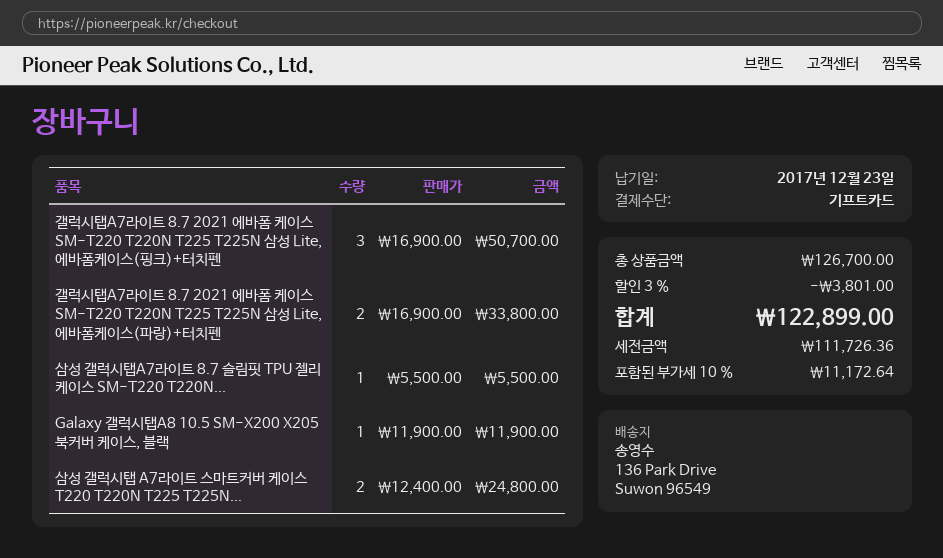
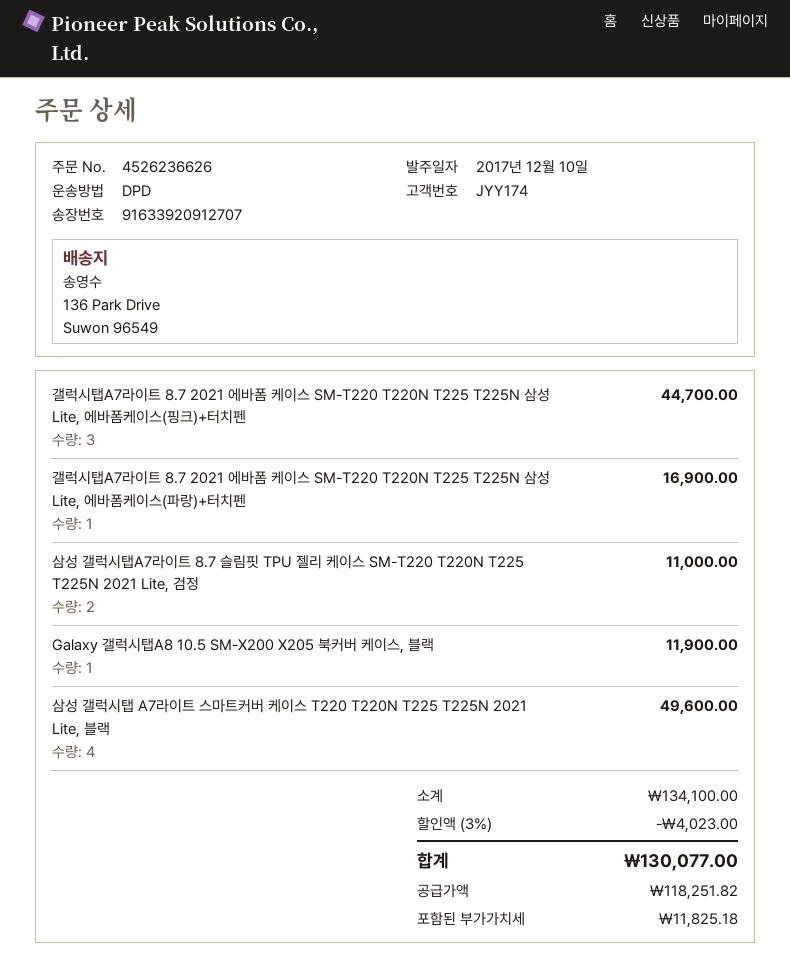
갤럭시탭A7라이트 8.7 2021 에바폼 케이스 SM-T220 T220N T225 T225N 삼성 Lite, 에바폼케이스(핑크)+터치펜: 3 for 50700.00 -> 3 for 44700.00
갤럭시탭A7라이트 8.7 2021 에바폼 케이스 SM-T220 T220N T225 T225N 삼성 Lite, 에바폼케이스(파랑)+터치펜: 2 for 33800.00 -> 1 for 16900.00
삼성 갤럭시탭A7라이트 8.7 슬림핏 TPU 젤리 케이스 SM-T220 T220N...: 1 for 5500.00 -> 2 for 11000.00
삼성 갤럭시탭 A7라이트 스마트커버 케이스 T220 T220N T225 T225N...: 2 for 24800.00 -> 4 for 49600.00
subtotal: 126700.00 -> 134100.00
discount: 3% = 3801.00 -> 3% = 4023.00
net: 111726.36 -> 118251.82
tax: 11172.64 -> 11825.18
total: 122899.00 -> 130077.00

